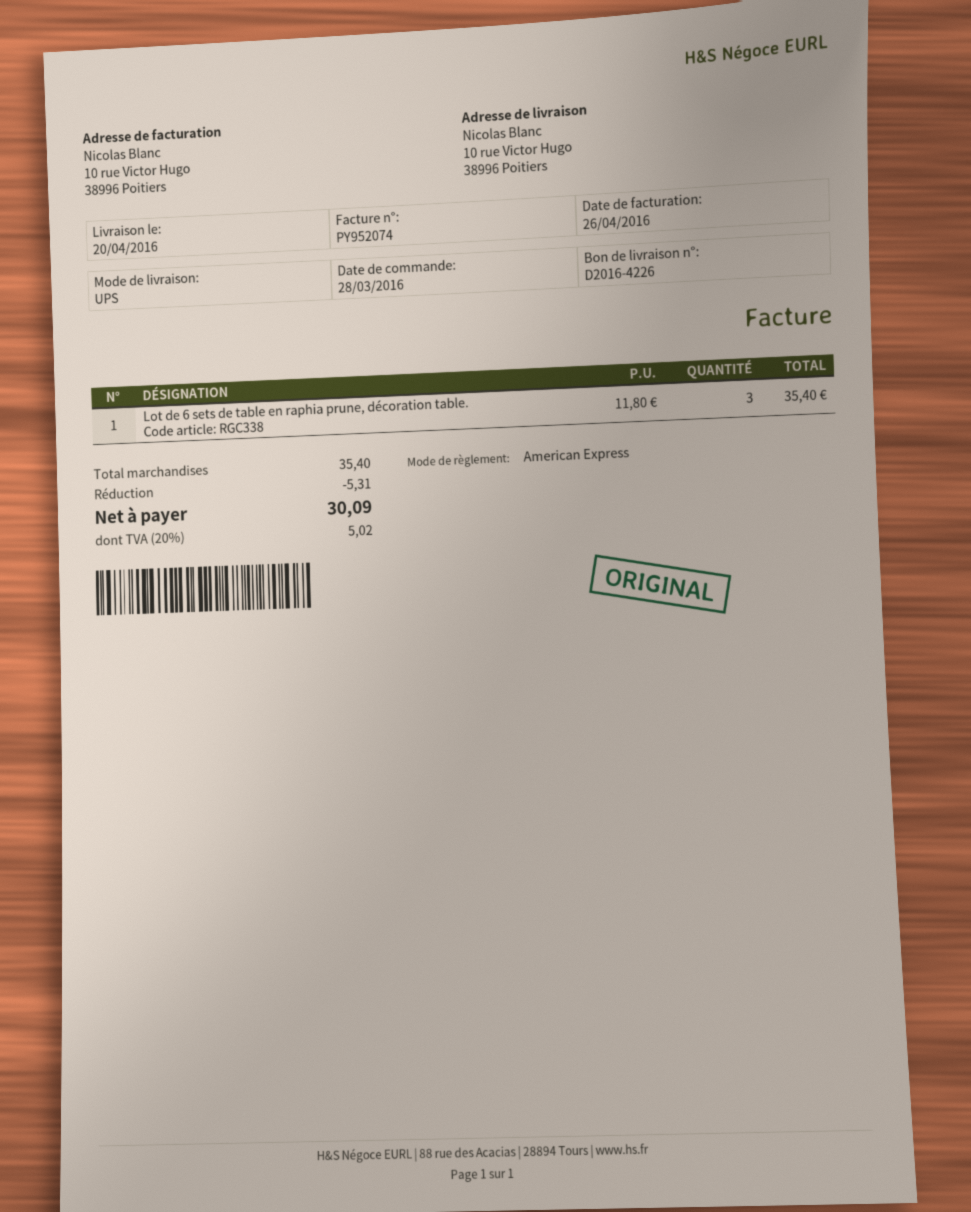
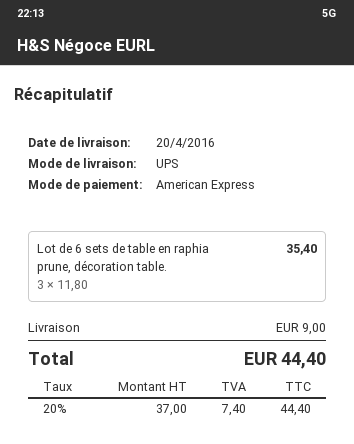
discount: 5.31 -> none
shipping: none -> 9.00
tax: 20% = 5.02 -> 20% = 7.40
total: 30.09 -> 44.40

